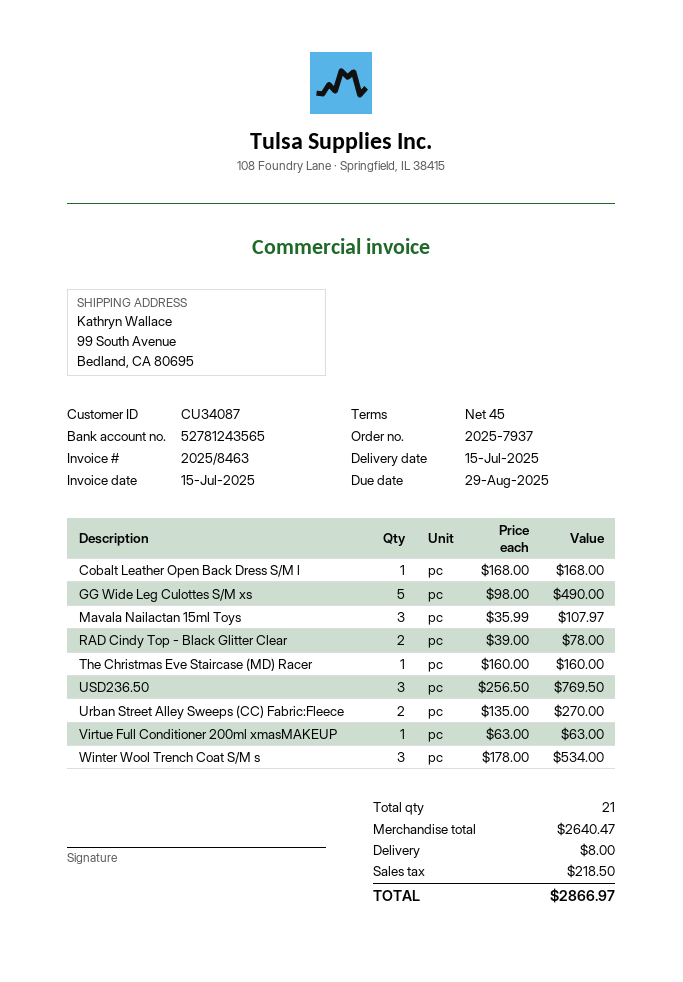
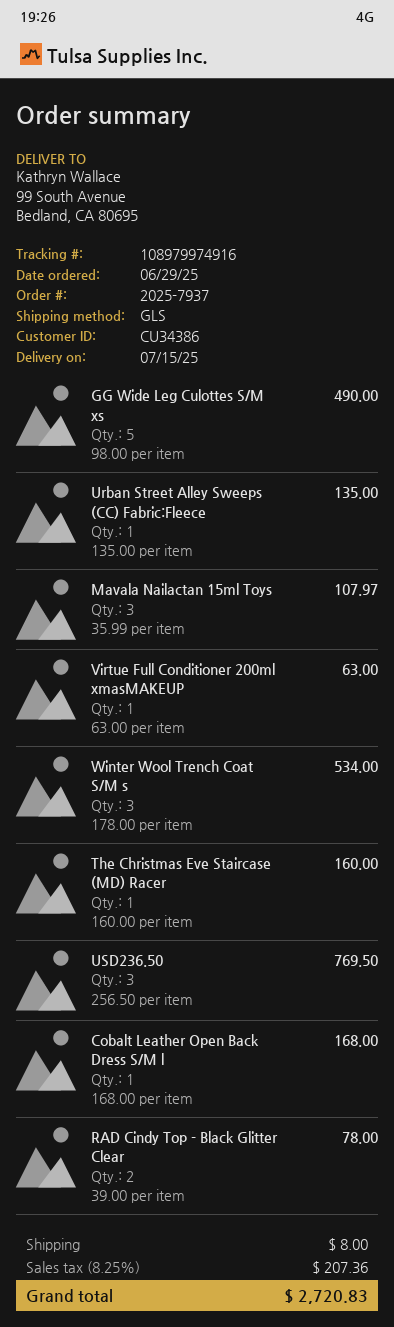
customer number: CU34087 -> CU34386
Urban Street Alley Sweeps (CC) Fabric:Fleece: 2 x 135.00 = 270.00 -> 1 x 135.00 = 135.00
tax: 218.50 -> 207.36
total: 2866.97 -> 2720.83

